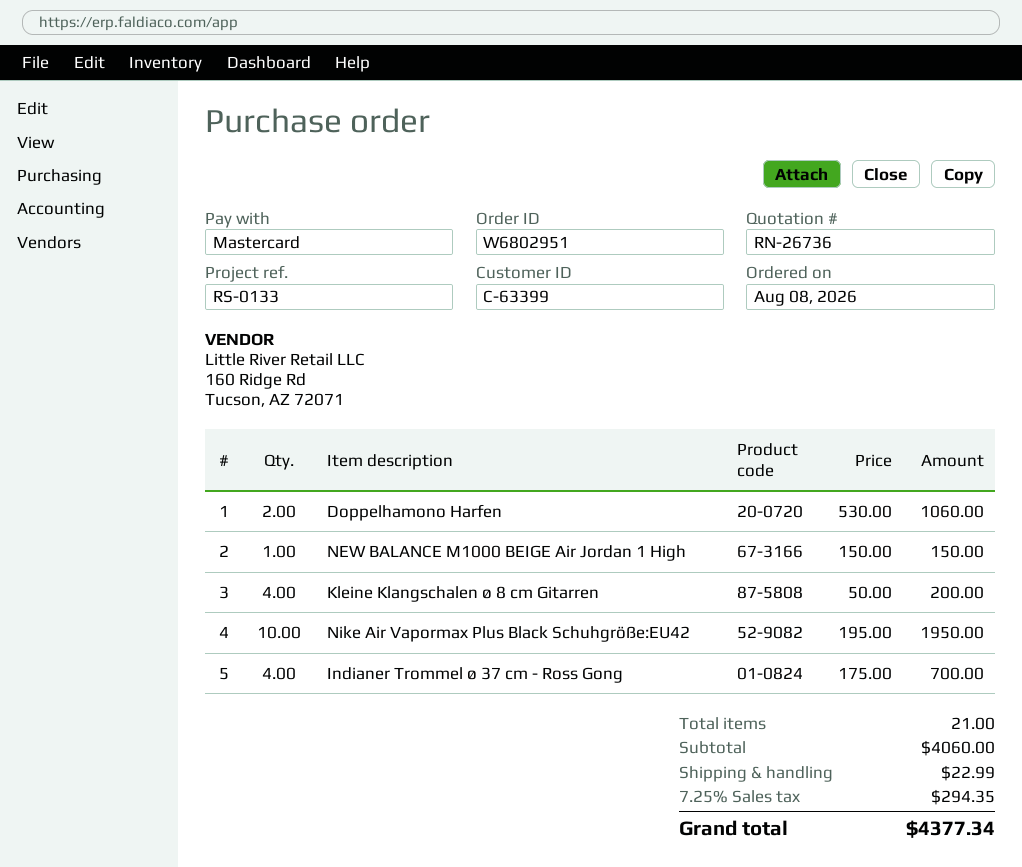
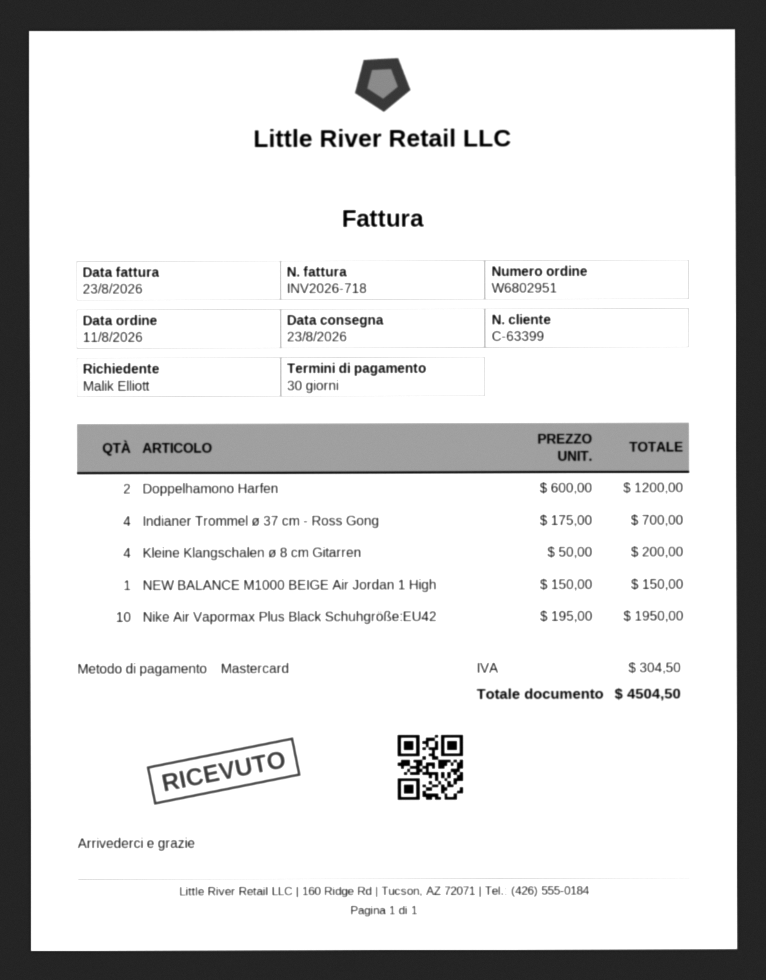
order date: 2026-08-08 -> 2026-08-11
Doppelhamono Harfen: 2 x 530.00 = 1060.00 -> 2 x 600.00 = 1200.00
shipping: 22.99 -> none
tax: 294.35 -> 304.50
total: 4377.34 -> 4504.50

